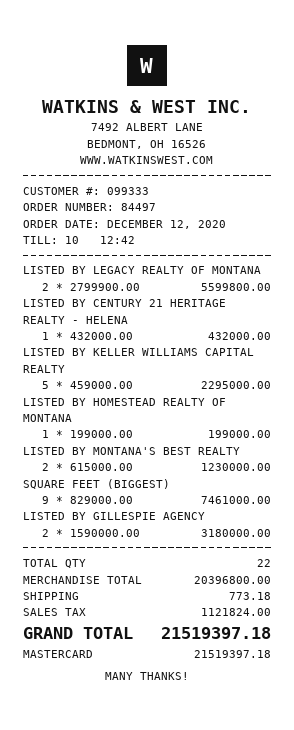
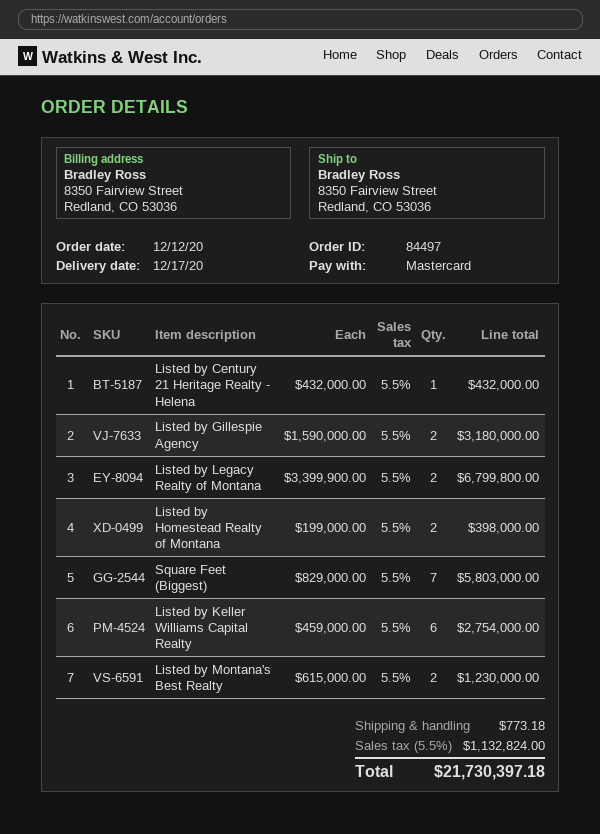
LISTED BY LEGACY REALTY OF MONTANA: 2 x 2799900.00 = 5599800.00 -> 2 x 3399900.00 = 6799800.00
LISTED BY KELLER WILLIAMS CAPITAL REALTY: 5 x 459000.00 = 2295000.00 -> 6 x 459000.00 = 2754000.00
LISTED BY HOMESTEAD REALTY OF MONTANA: 1 x 199000.00 = 199000.00 -> 2 x 199000.00 = 398000.00
SQUARE FEET (BIGGEST): 9 x 829000.00 = 7461000.00 -> 7 x 829000.00 = 5803000.00
tax: 1121824.00 -> 1132824.00
total: 21519397.18 -> 21730397.18

